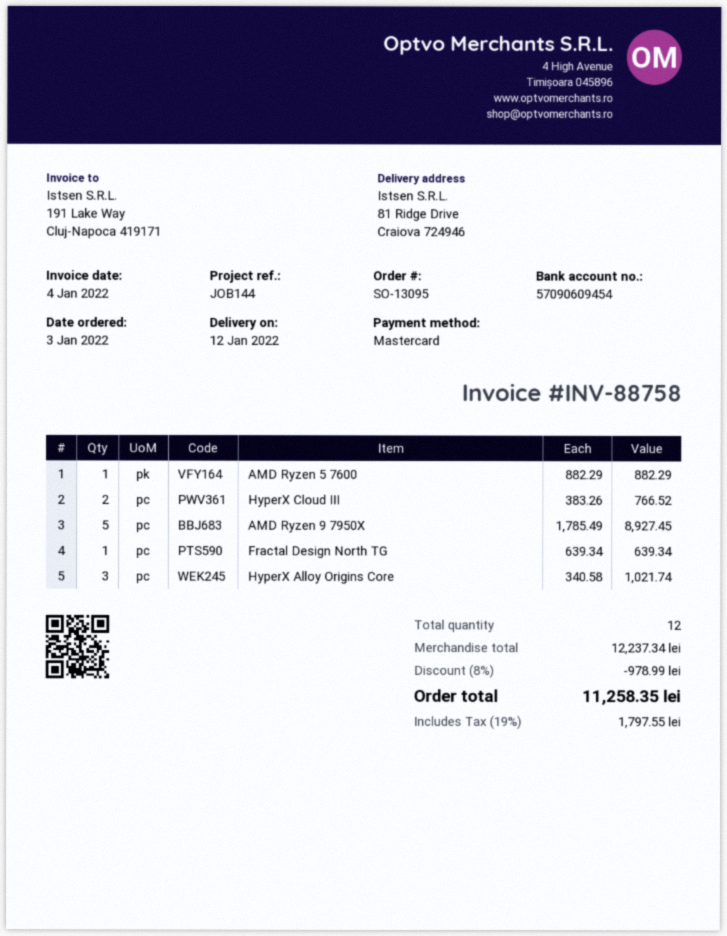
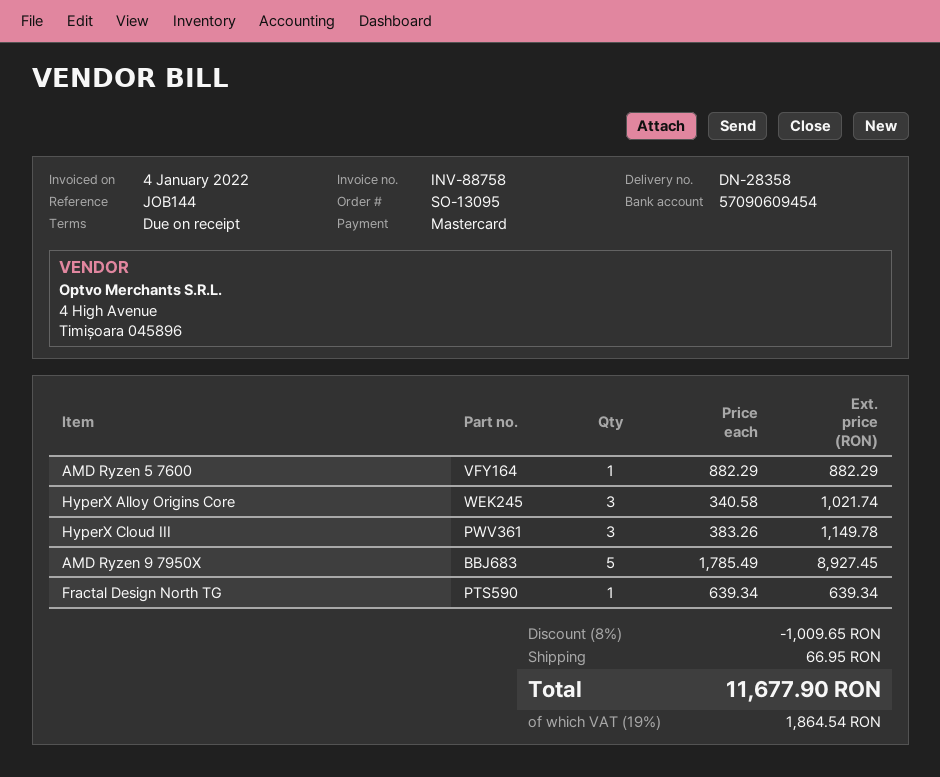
HyperX Cloud III: 2 x 383.26 = 766.52 -> 3 x 383.26 = 1149.78
discount: 8% = 978.99 -> 8% = 1009.65
shipping: none -> 66.95
tax: 19% = 1797.55 -> 19% = 1864.54
total: 11258.35 -> 11677.90

